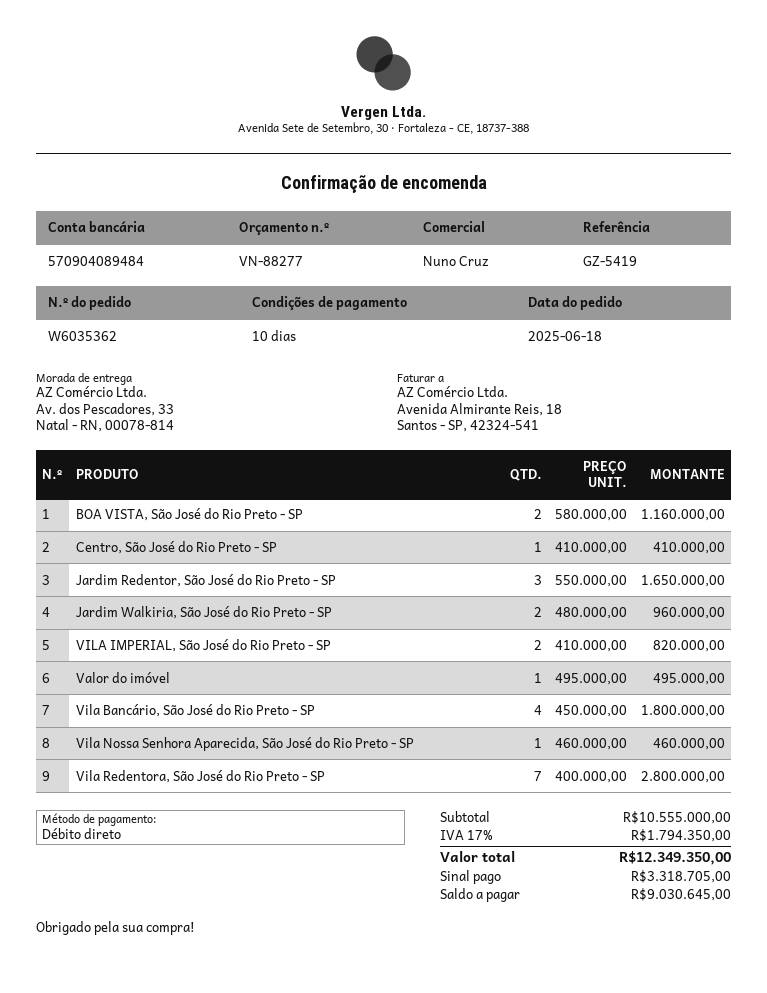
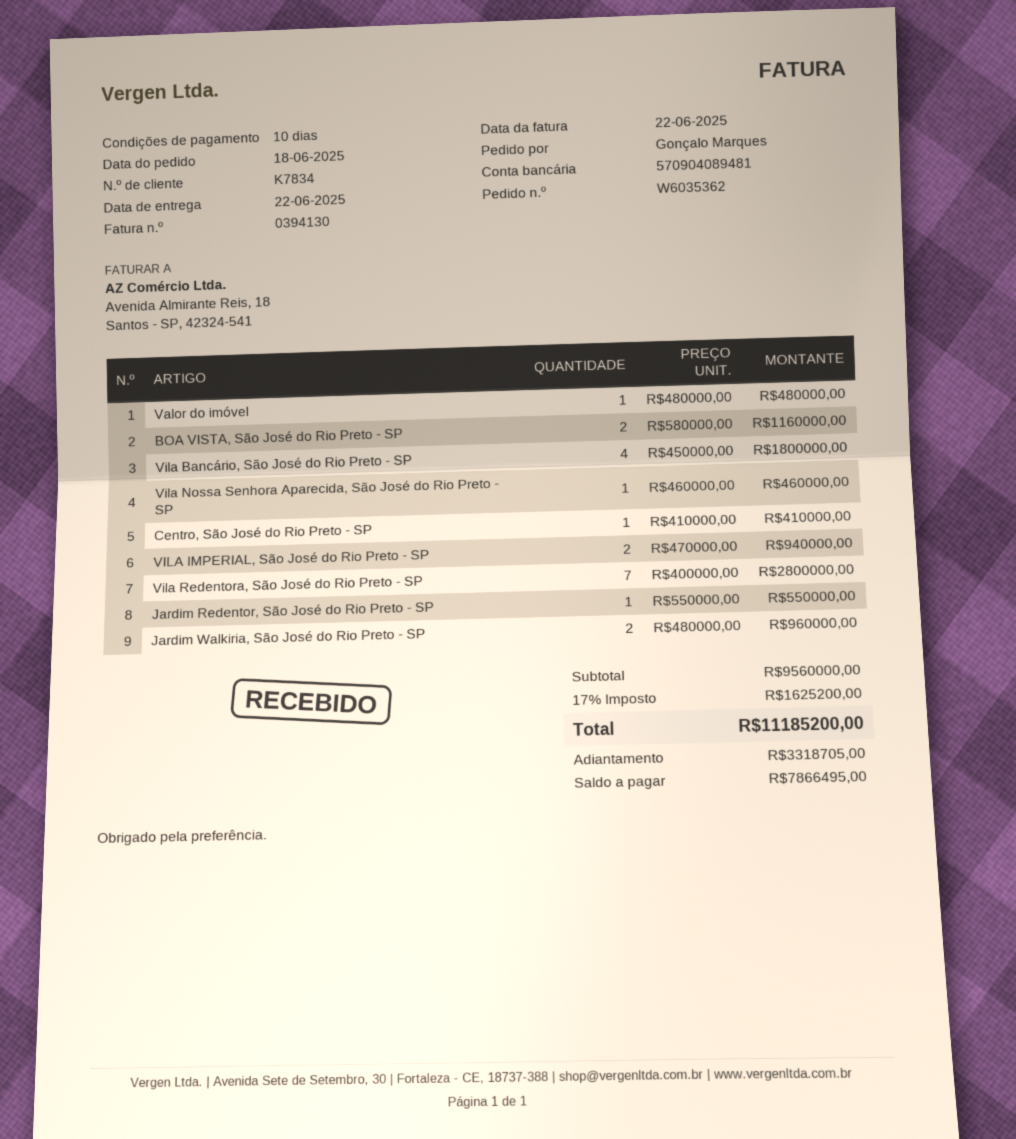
bank account: 570904089484 -> 570904089481
Jardim Redentor, São José do Rio Preto - SP: 3 x 550000.00 = 1650000.00 -> 1 x 550000.00 = 550000.00
VILA IMPERIAL, São José do Rio Preto - SP: 2 x 410000.00 = 820000.00 -> 2 x 470000.00 = 940000.00
Valor do imóvel: 1 x 495000.00 = 495000.00 -> 1 x 480000.00 = 480000.00
subtotal: 10555000.00 -> 9560000.00
tax: 17% = 1794350.00 -> 17% = 1625200.00
total: 12349350.00 -> 11185200.00
balance: 9030645.00 -> 7866495.00

